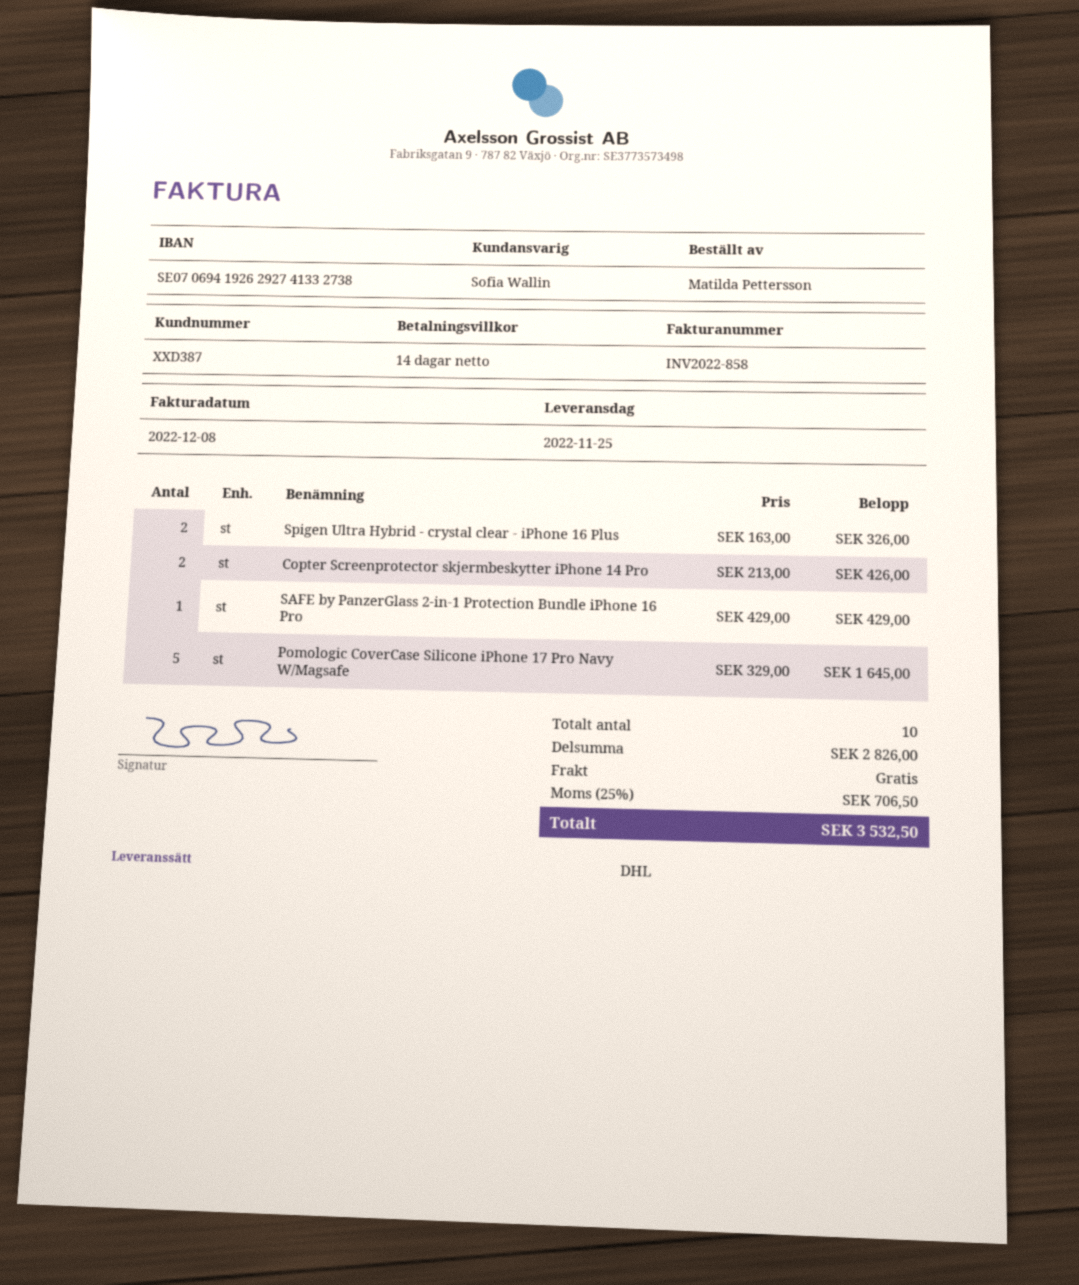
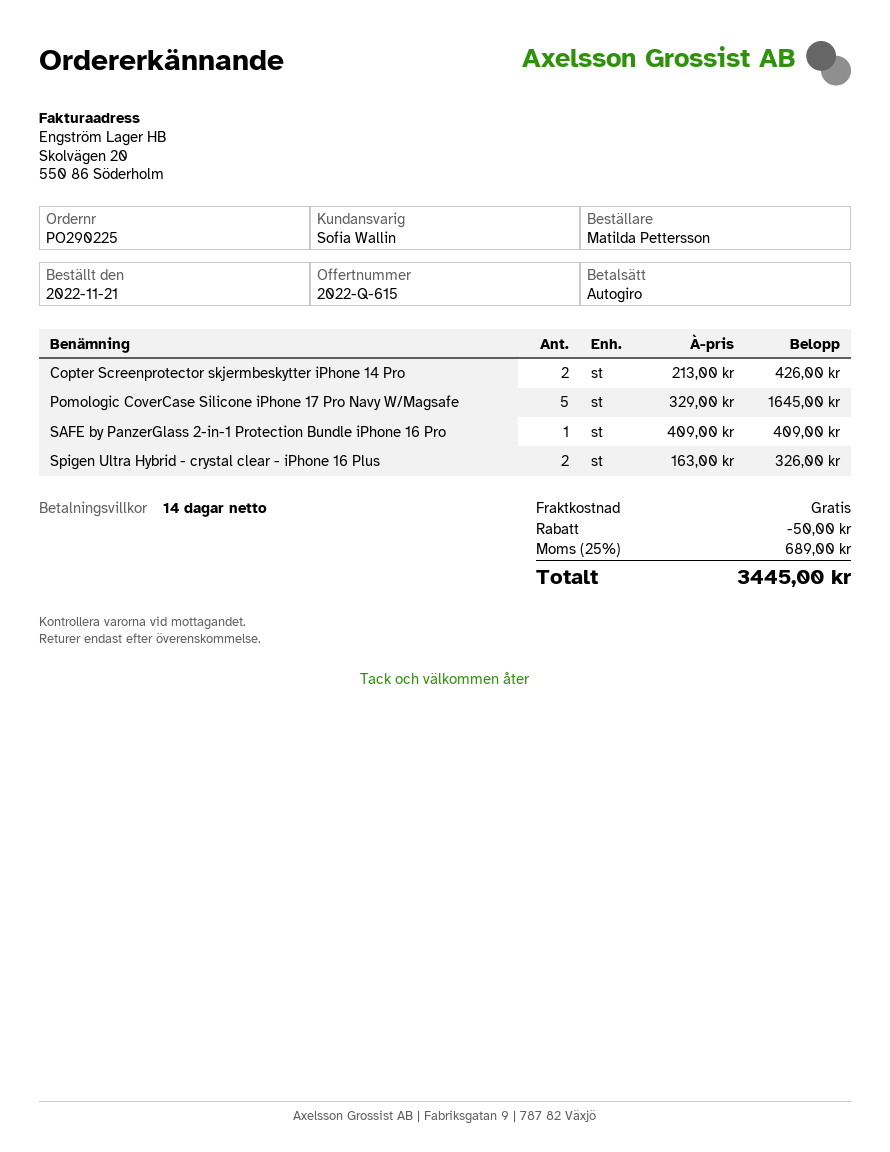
SAFE by PanzerGlass 2-in-1 Protection Bundle iPhone 16 Pro: 1 x 429.00 = 429.00 -> 1 x 409.00 = 409.00
discount: none -> 50.00
tax: 25% = 706.50 -> 25% = 689.00
total: 3532.50 -> 3445.00

